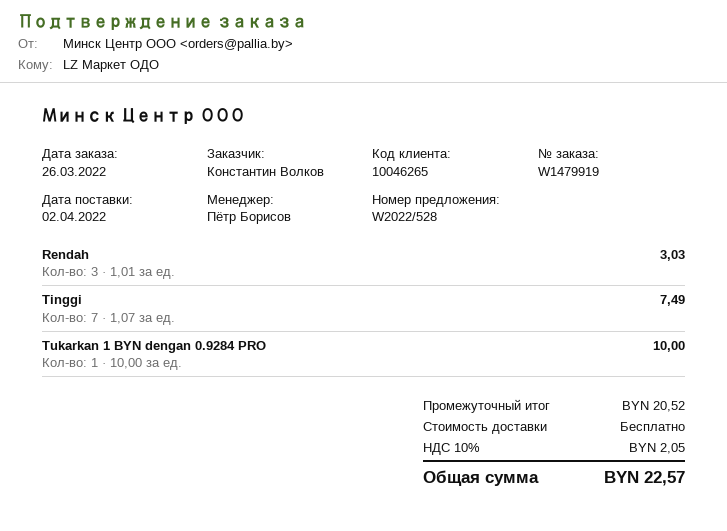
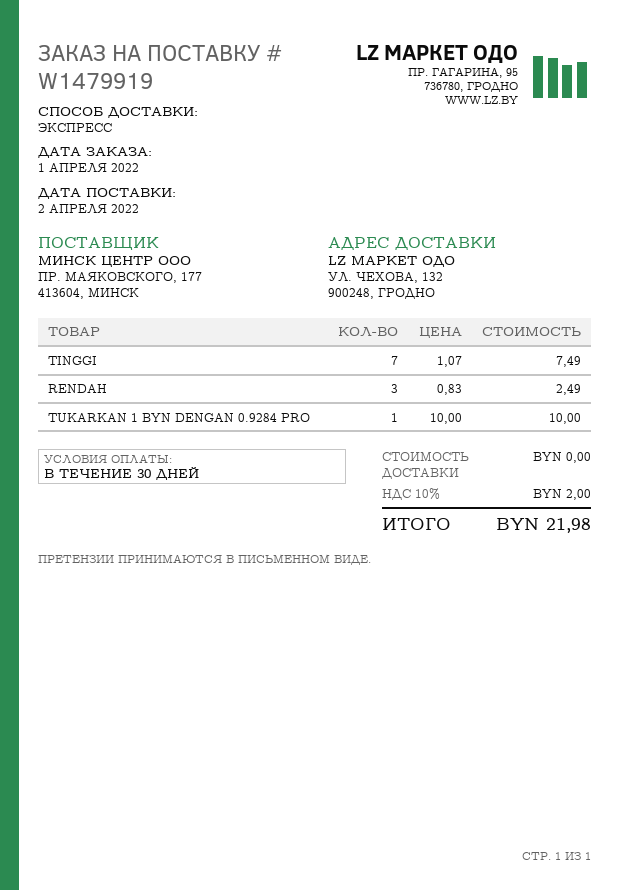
order date: 2022-03-26 -> 2022-04-01
Rendah: 3 x 1.01 = 3.03 -> 3 x 0.83 = 2.49
tax: 10% = 2.05 -> 10% = 2.00
total: 22.57 -> 21.98

